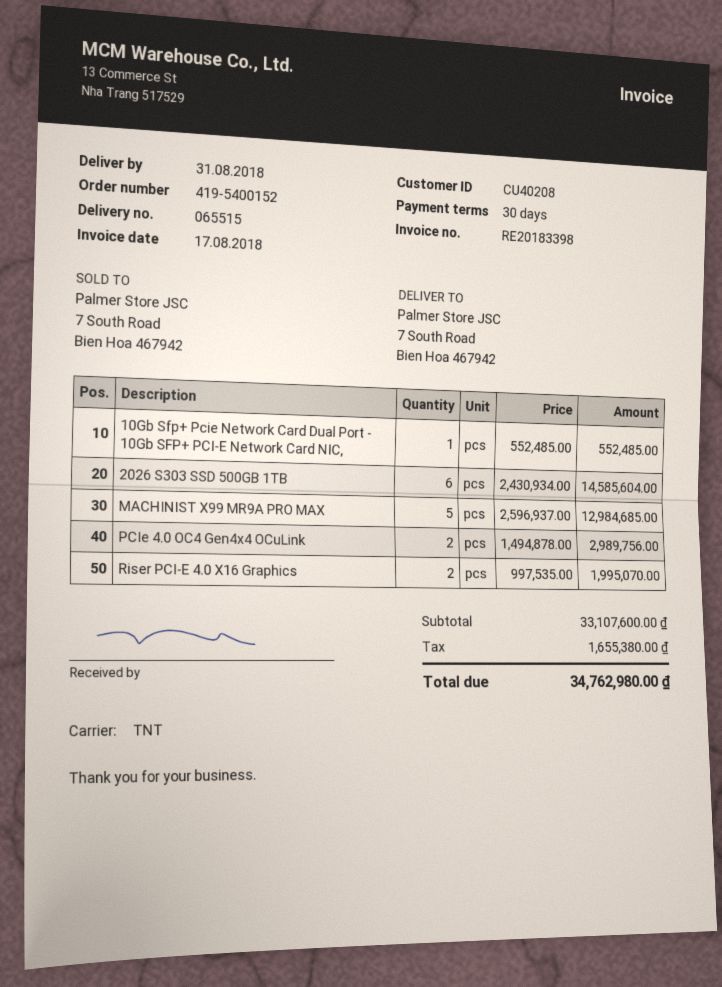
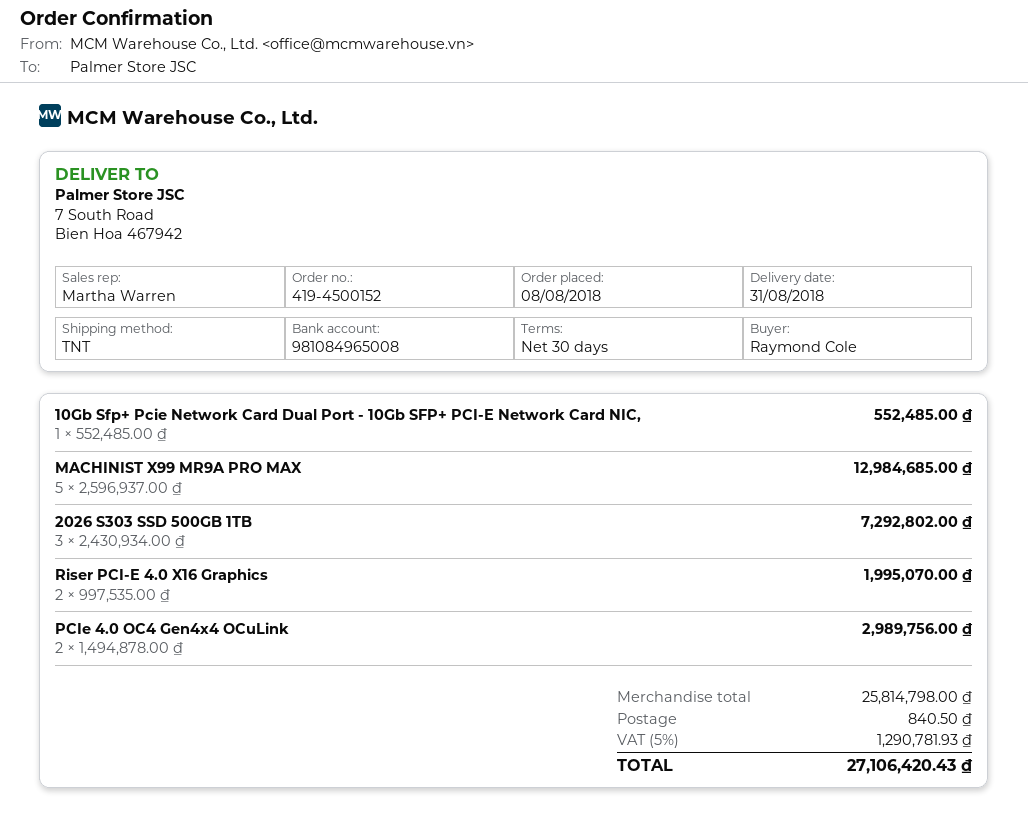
order number: 419-5400152 -> 419-4500152
2026 S303 SSD 500GB 1TB: 6 x 2430934.00 = 14585604.00 -> 3 x 2430934.00 = 7292802.00
subtotal: 33107600.00 -> 25814798.00
shipping: none -> 840.50
tax: 1655380.00 -> 1290781.93
total: 34762980.00 -> 27106420.43

